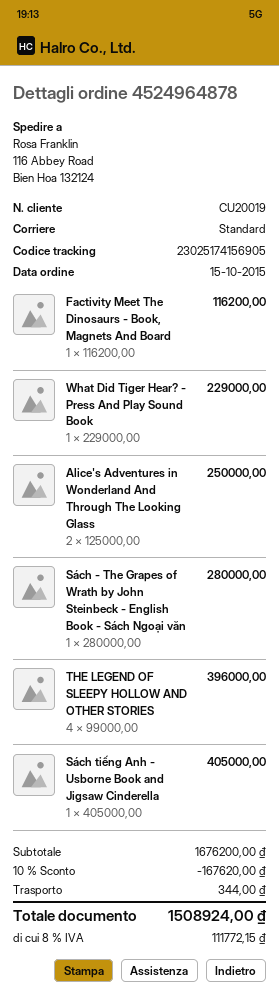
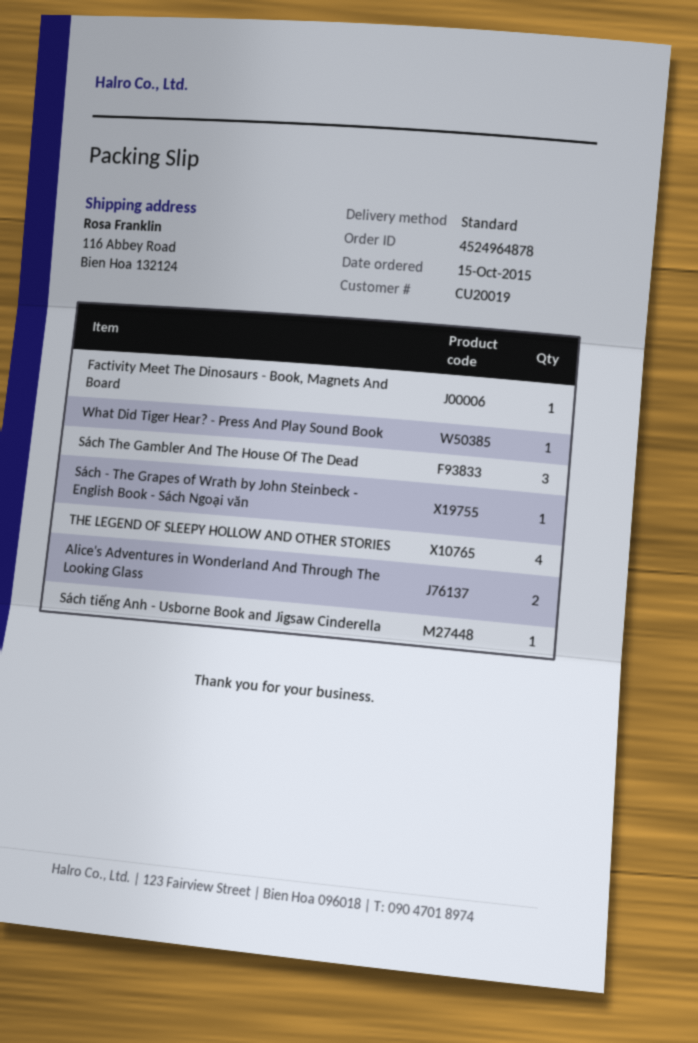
Sách The Gambler And The House Of The Dead: none -> 3

